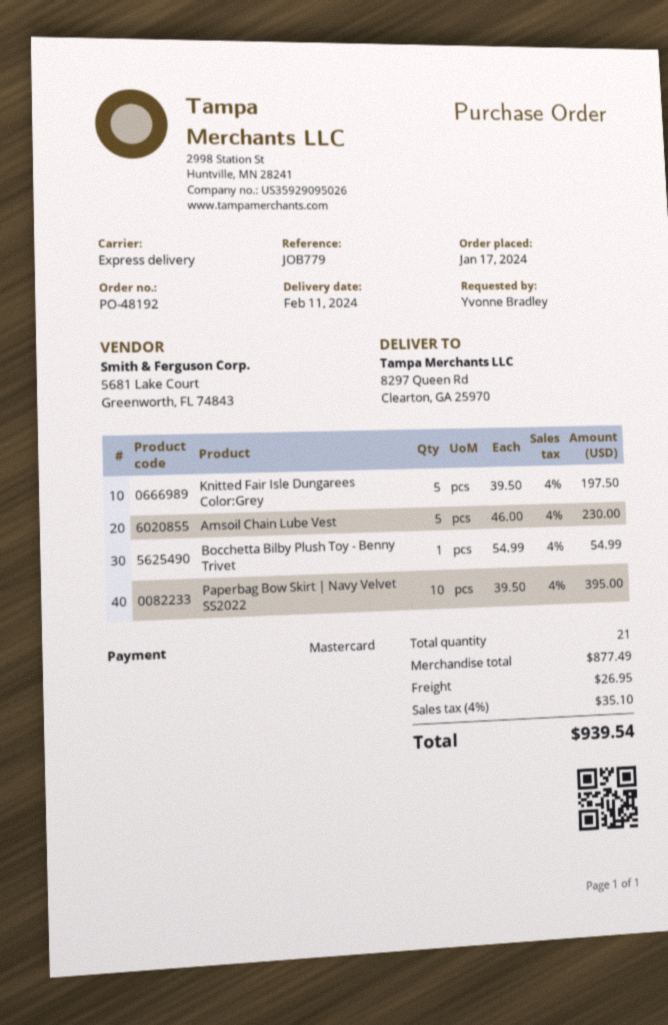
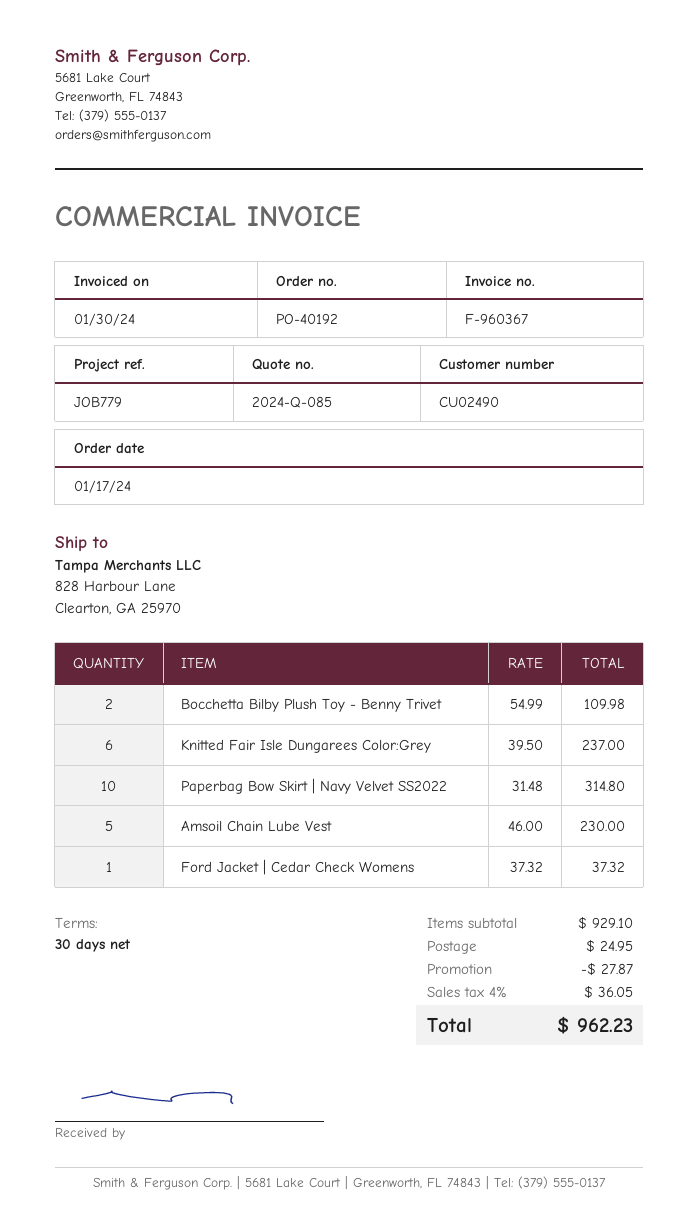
order number: PO-48192 -> PO-40192
ship to: 8297 Queen Rd, Clearton, GA 25970 -> 828 Harbour Lane, Clearton, GA 25970
Knitted Fair Isle Dungarees Color:Grey: 5 x 39.50 = 197.50 -> 6 x 39.50 = 237.00
Bocchetta Bilby Plush Toy - Benny Trivet: 1 x 54.99 = 54.99 -> 2 x 54.99 = 109.98
Paperbag Bow Skirt | Navy Velvet SS2022: 10 x 39.50 = 395.00 -> 10 x 31.48 = 314.80
Ford Jacket | Cedar Check Womens: none -> 1 x 37.32 = 37.32
subtotal: 877.49 -> 929.10
discount: none -> 27.87
shipping: 26.95 -> 24.95
tax: 4% = 35.10 -> 4% = 36.05
total: 939.54 -> 962.23

